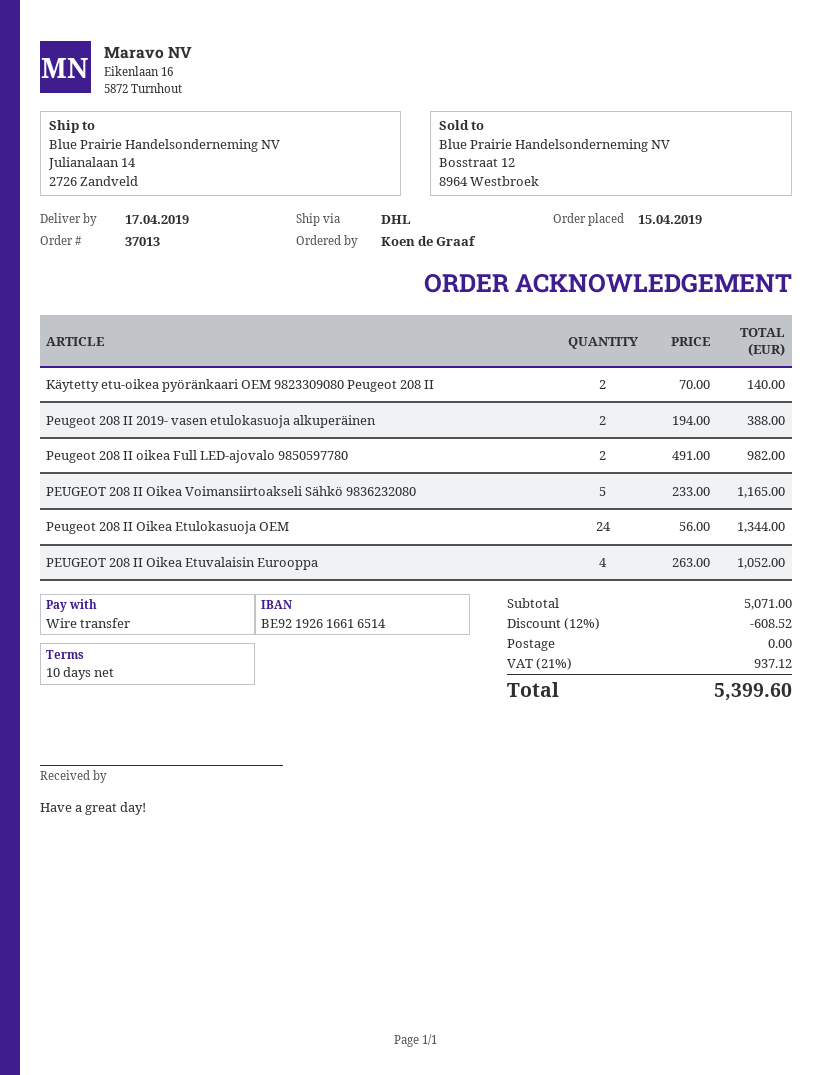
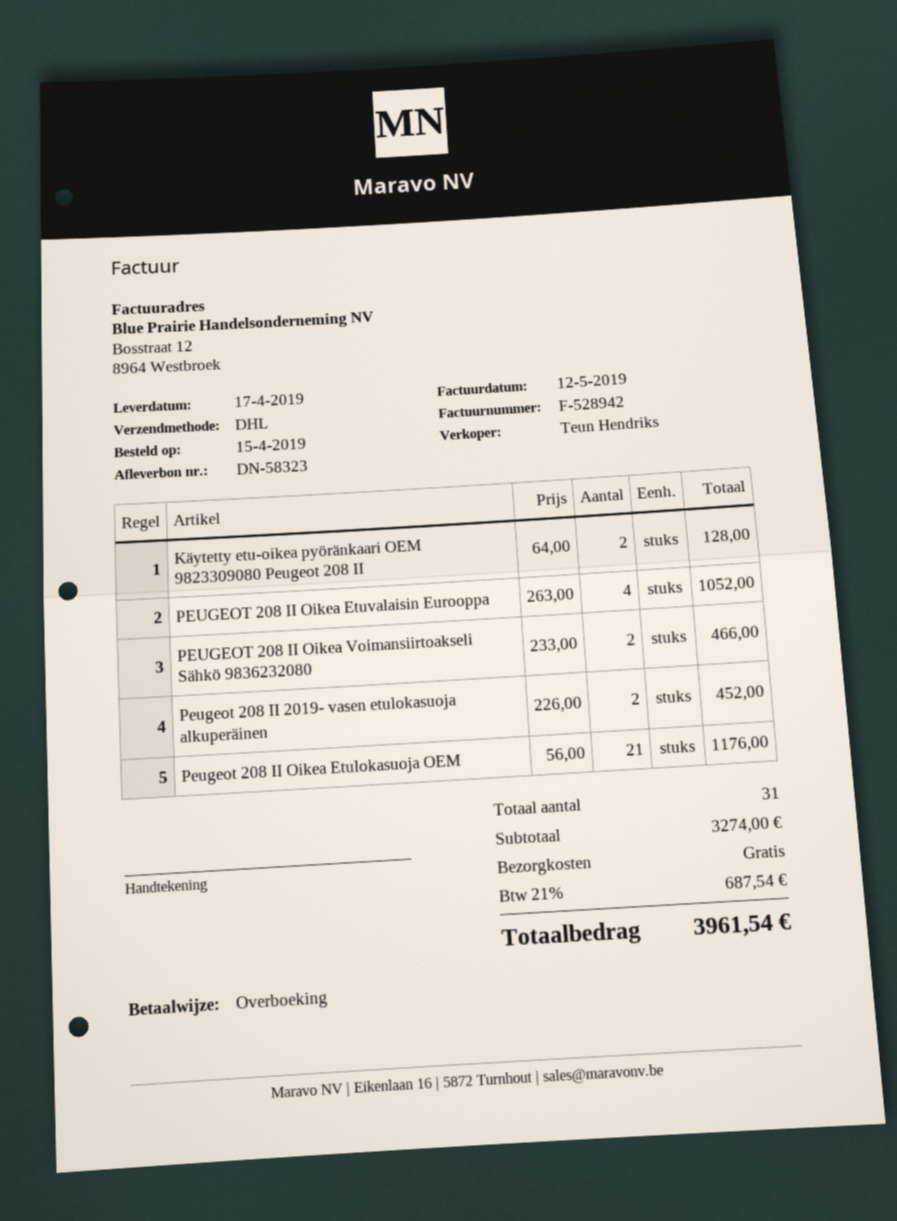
Käytetty etu-oikea pyöränkaari OEM 9823309080 Peugeot 208 II: 2 x 70.00 = 140.00 -> 2 x 64.00 = 128.00
Peugeot 208 II 2019- vasen etulokasuoja alkuperäinen: 2 x 194.00 = 388.00 -> 2 x 226.00 = 452.00
Peugeot 208 II oikea Full LED-ajovalo 9850597780: 2 x 491.00 = 982.00 -> none
PEUGEOT 208 II Oikea Voimansiirtoakseli Sähkö 9836232080: 5 x 233.00 = 1165.00 -> 2 x 233.00 = 466.00
Peugeot 208 II Oikea Etulokasuoja OEM: 24 x 56.00 = 1344.00 -> 21 x 56.00 = 1176.00
subtotal: 5071.00 -> 3274.00
discount: 12% = 608.52 -> none
tax: 21% = 937.12 -> 21% = 687.54
total: 5399.60 -> 3961.54

